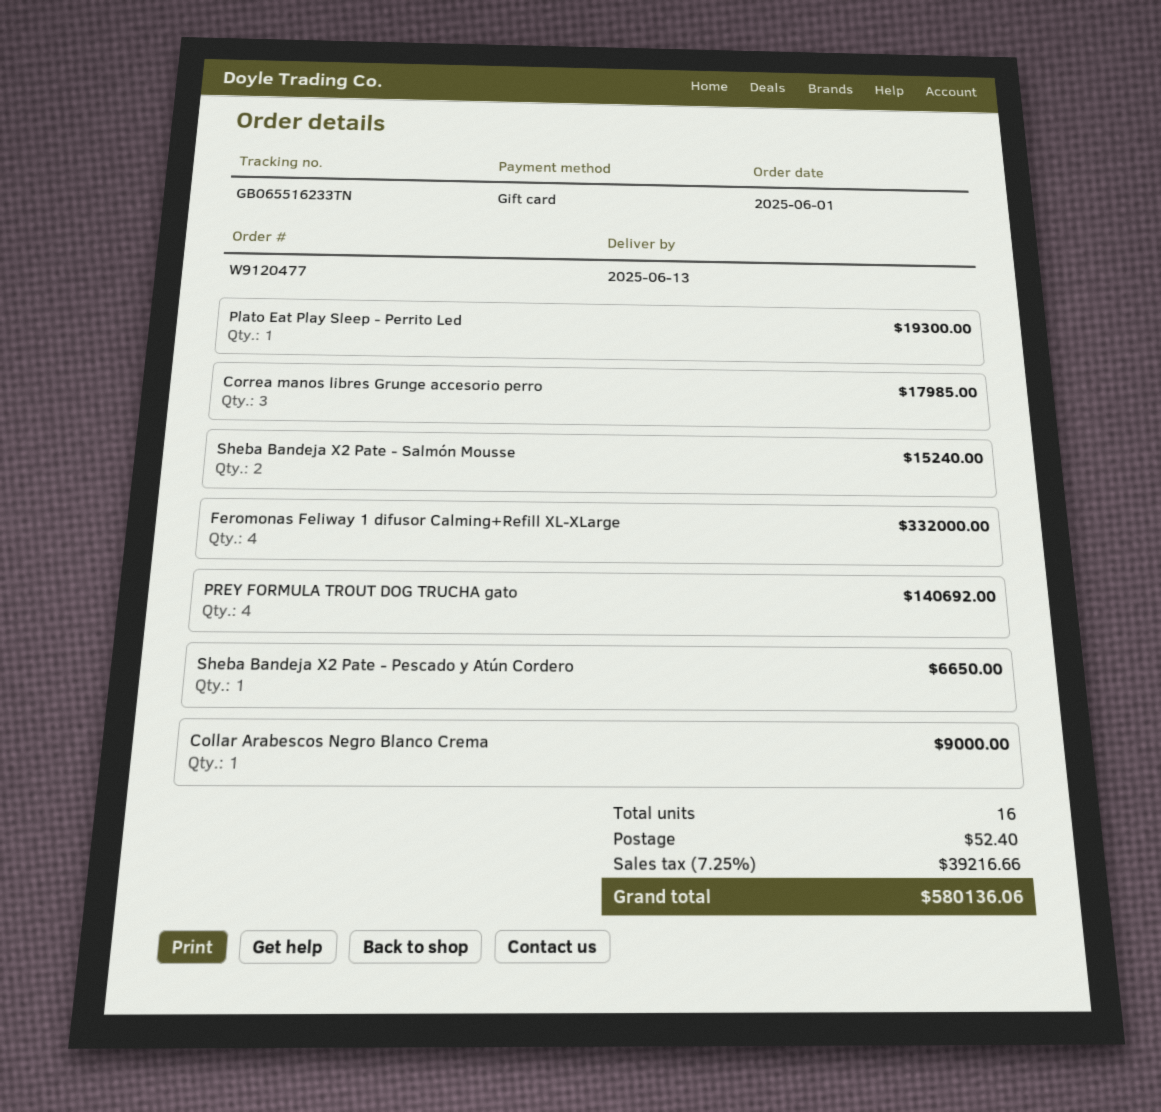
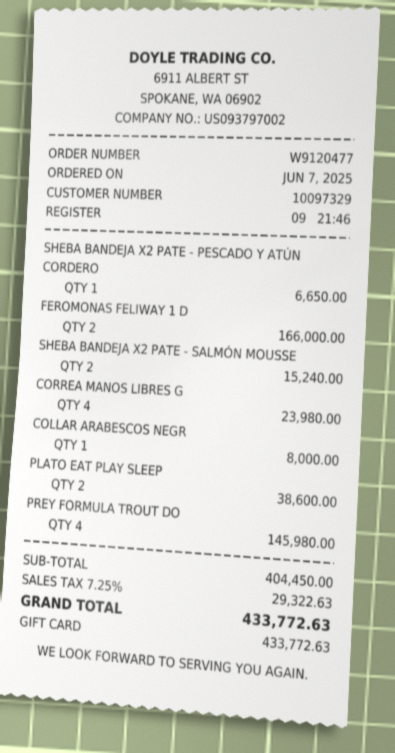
order date: 2025-06-01 -> 2025-06-07
Plato Eat Play Sleep - Perrito Led: 1 for 19300.00 -> 2 for 38600.00
Correa manos libres Grunge accesorio perro: 3 for 17985.00 -> 4 for 23980.00
Feromonas Feliway 1 difusor Calming+Refill XL-XLarge: 4 for 332000.00 -> 2 for 166000.00
PREY FORMULA TROUT DOG TRUCHA gato: 4 for 140692.00 -> 4 for 145980.00
Collar Arabescos Negro Blanco Crema: 1 for 9000.00 -> 1 for 8000.00
shipping: 52.40 -> none
tax: 7.25% = 39216.66 -> 7.25% = 29322.63
total: 580136.06 -> 433772.63

